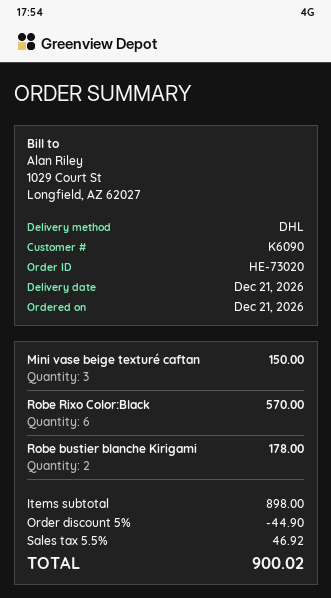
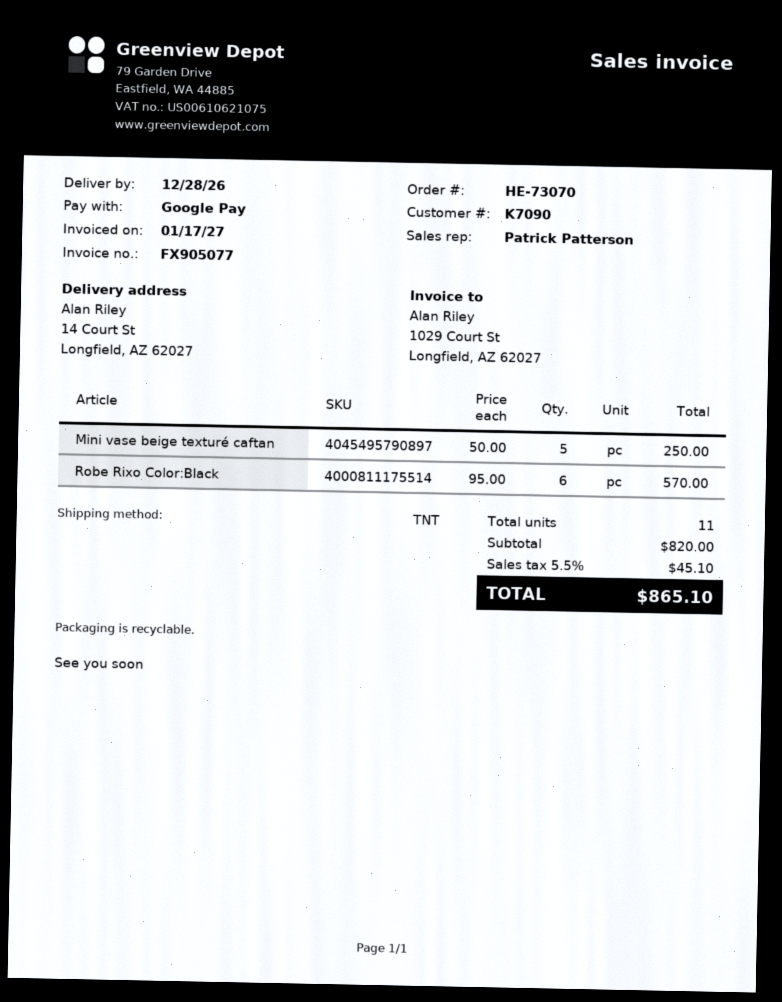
order number: HE-73020 -> HE-73070
delivery date: 2026-12-21 -> 2026-12-28
customer number: K6090 -> K7090
shipping method: DHL -> TNT
Mini vase beige texturé caftan: 3 for 150.00 -> 5 for 250.00
Robe bustier blanche Kirigami: 2 for 178.00 -> none
subtotal: 898.00 -> 820.00
discount: 5% = 44.90 -> none
tax: 5.5% = 46.92 -> 5.5% = 45.10
total: 900.02 -> 865.10

